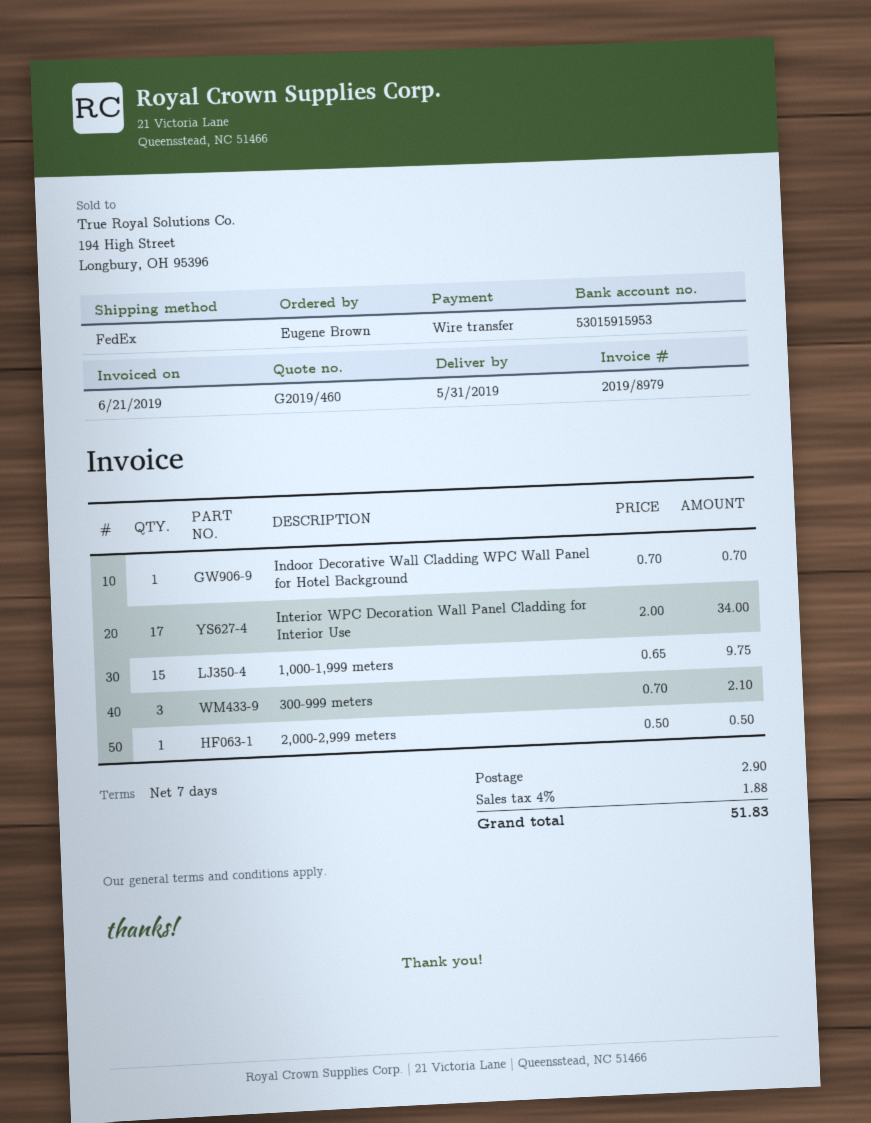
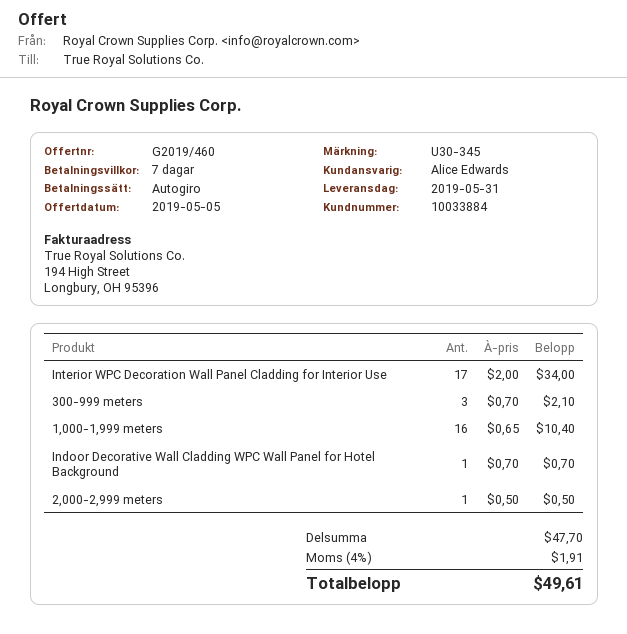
payment method: bank transfer -> direct debit
1,000-1,999 meters: 15 x 0.65 = 9.75 -> 16 x 0.65 = 10.40
shipping: 2.90 -> none
tax: 4% = 1.88 -> 4% = 1.91
total: 51.83 -> 49.61

